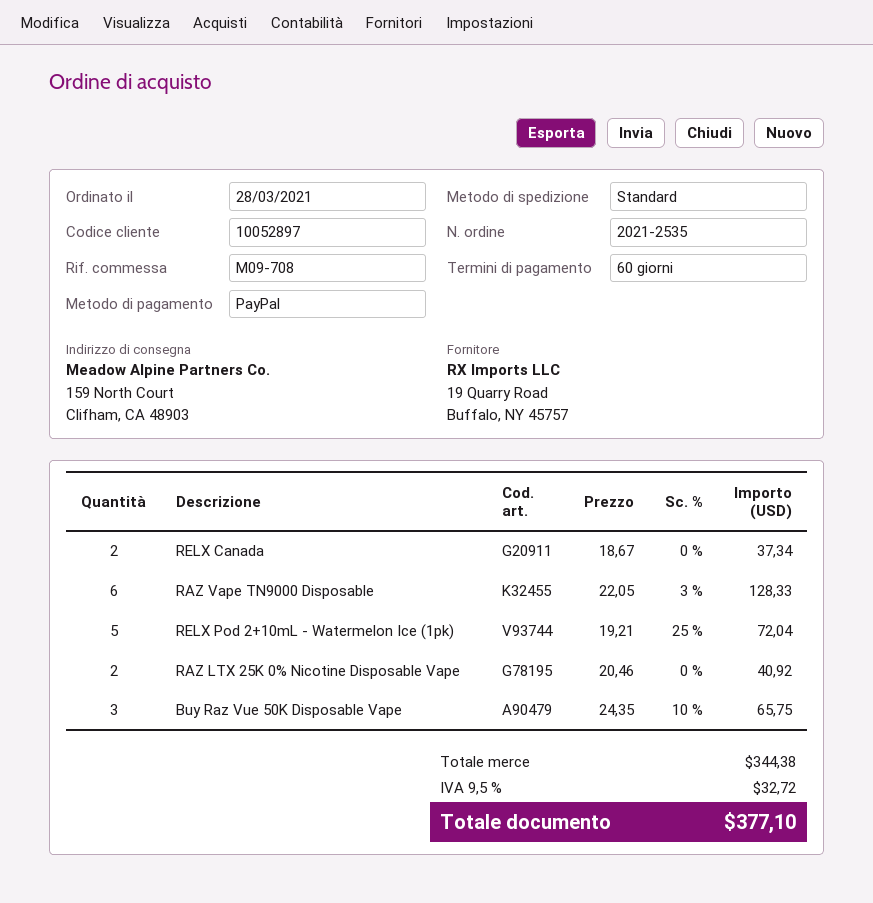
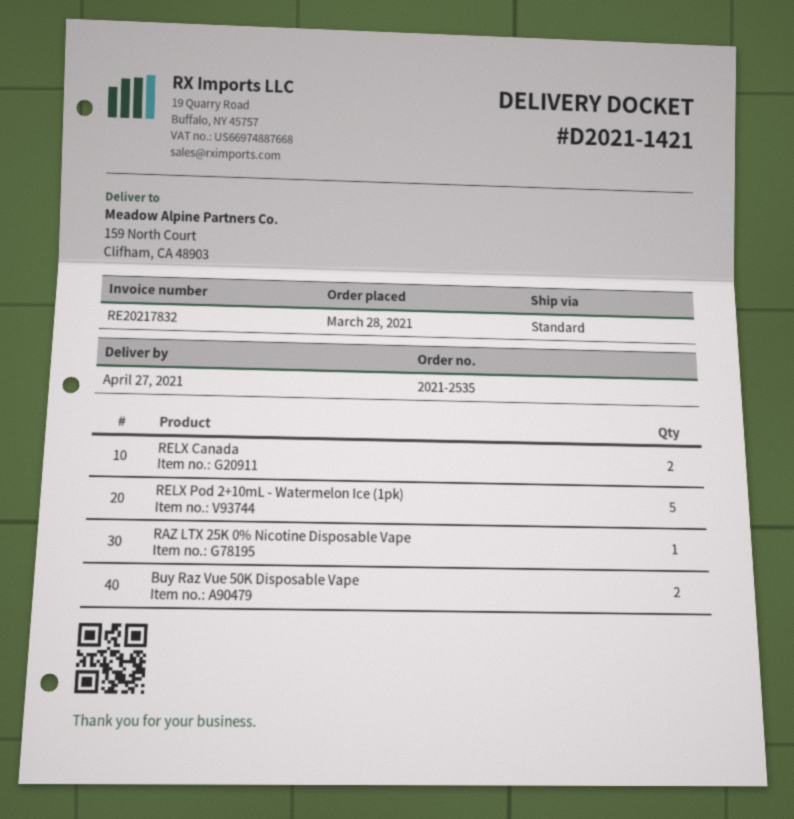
RAZ Vape TN9000 Disposable: 6 -> none
RAZ LTX 25K 0% Nicotine Disposable Vape: 2 -> 1
Buy Raz Vue 50K Disposable Vape: 3 -> 2

